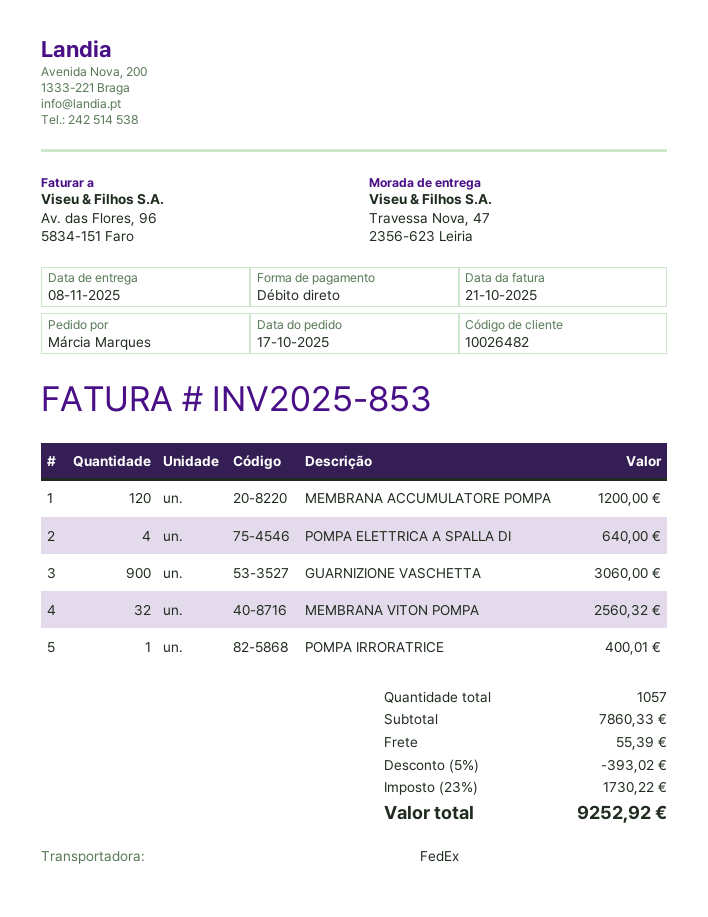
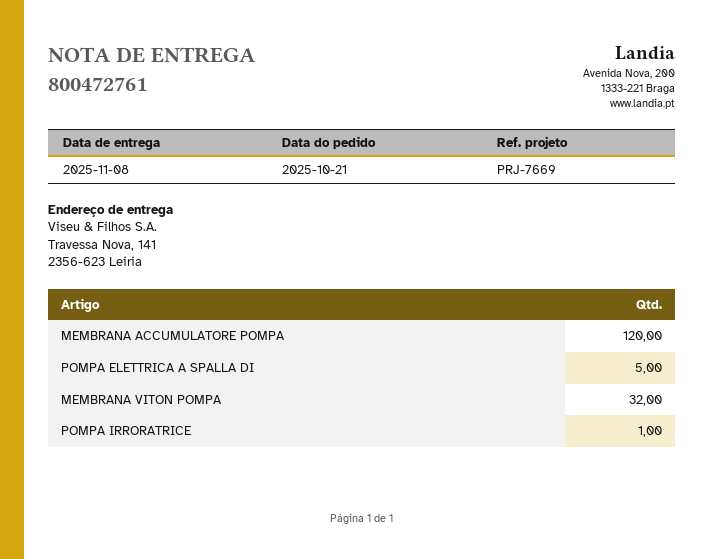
order date: 2025-10-17 -> 2025-10-21
ship to: Travessa Nova, 47, 2356-623 Leiria -> Travessa Nova, 141, 2356-623 Leiria
POMPA ELETTRICA A SPALLA DI: 4 -> 5
GUARNIZIONE VASCHETTA: 900 -> none

